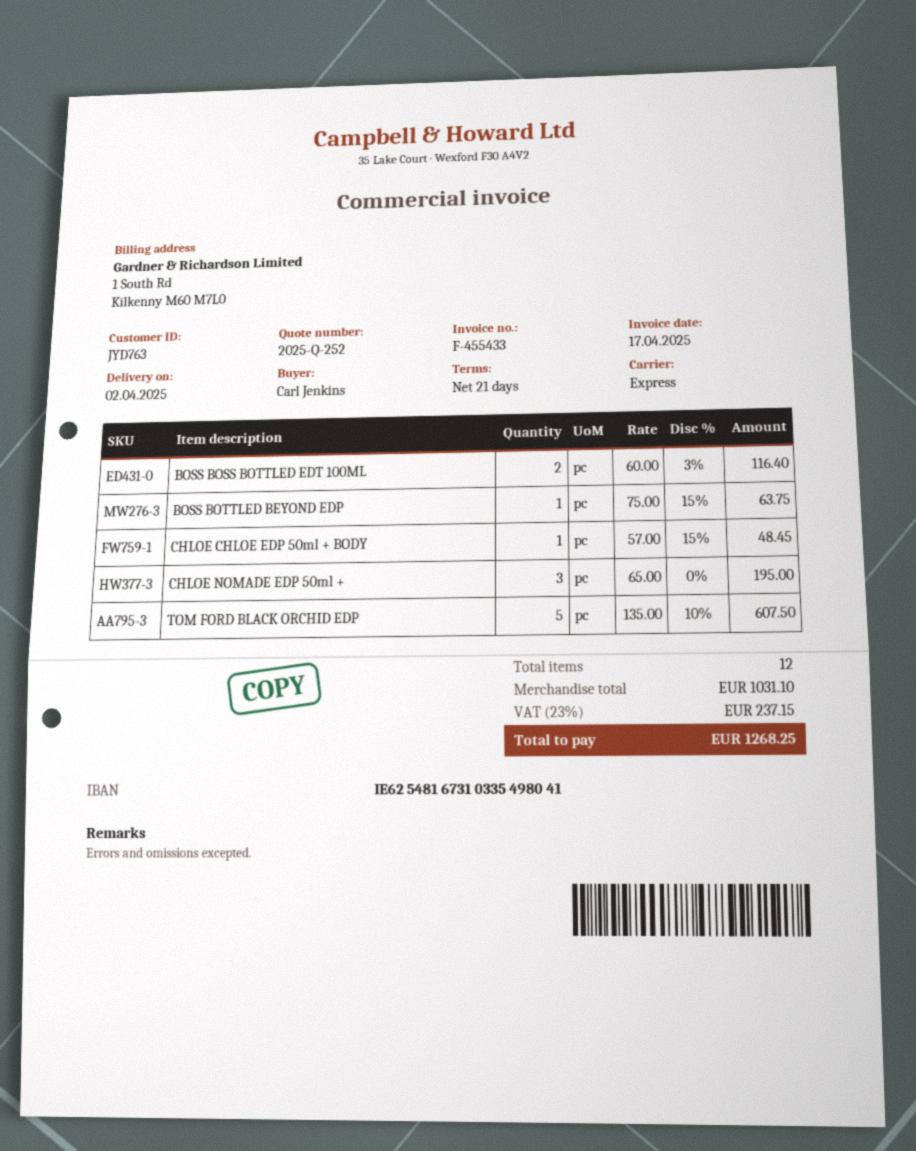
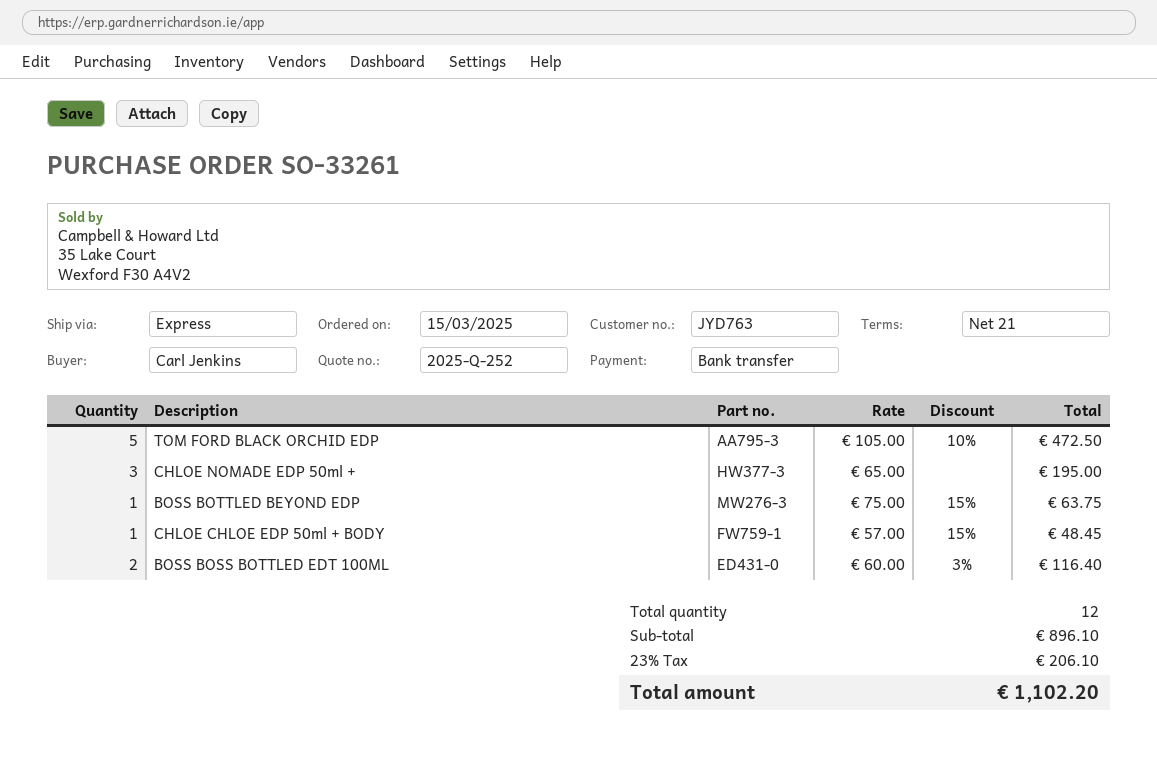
TOM FORD BLACK ORCHID EDP: 5 x 135.00 - 10% = 607.50 -> 5 x 105.00 - 10% = 472.50
subtotal: 1031.10 -> 896.10
tax: 23% = 237.15 -> 23% = 206.10
total: 1268.25 -> 1102.20

